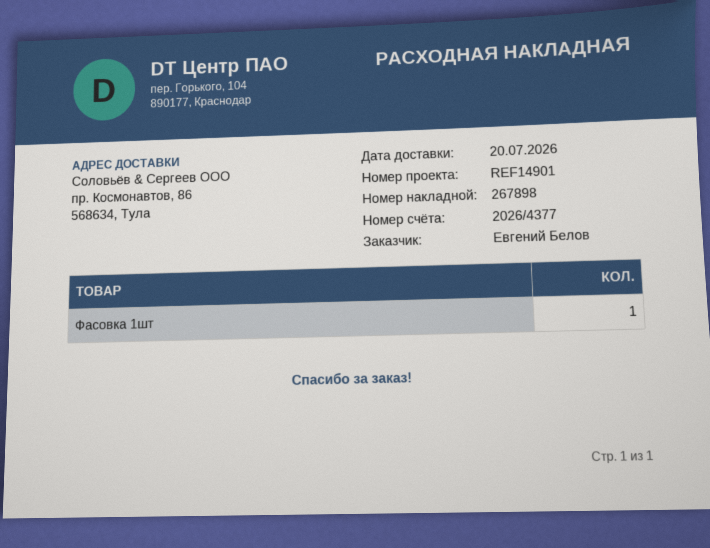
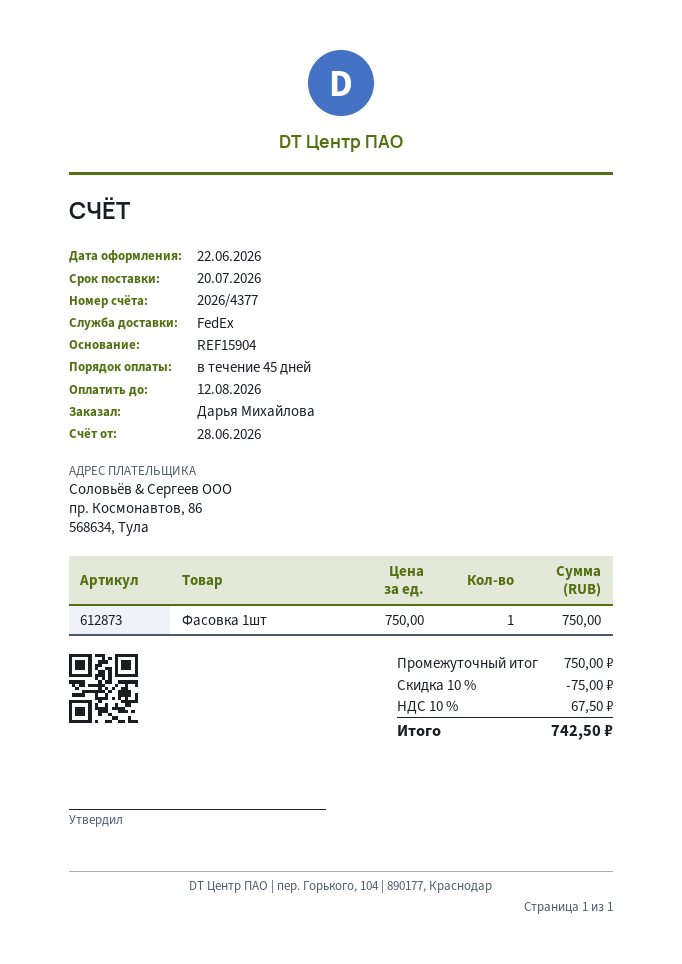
reference: REF14901 -> REF15904
ordered by: Евгений Белов -> Дарья Михайлова

